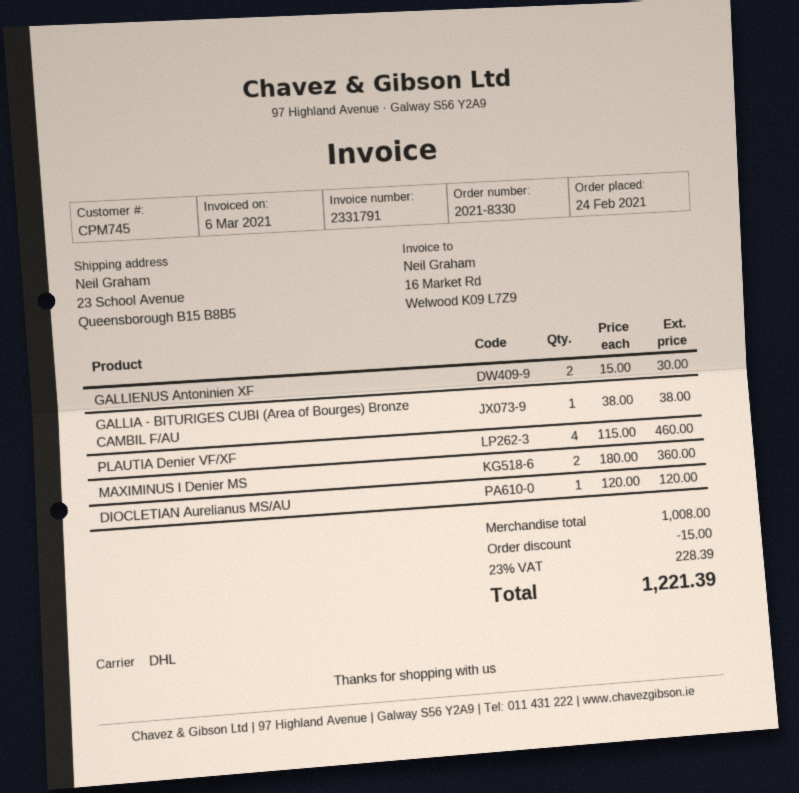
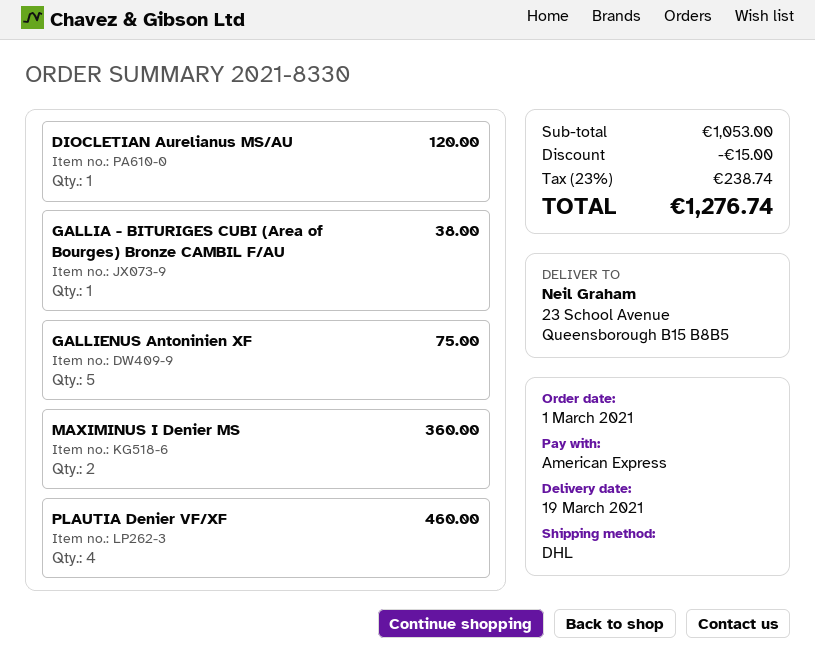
order date: 2021-02-24 -> 2021-03-01
GALLIENUS Antoninien XF: 2 for 30.00 -> 5 for 75.00
subtotal: 1008.00 -> 1053.00
tax: 23% = 228.39 -> 23% = 238.74
total: 1221.39 -> 1276.74

